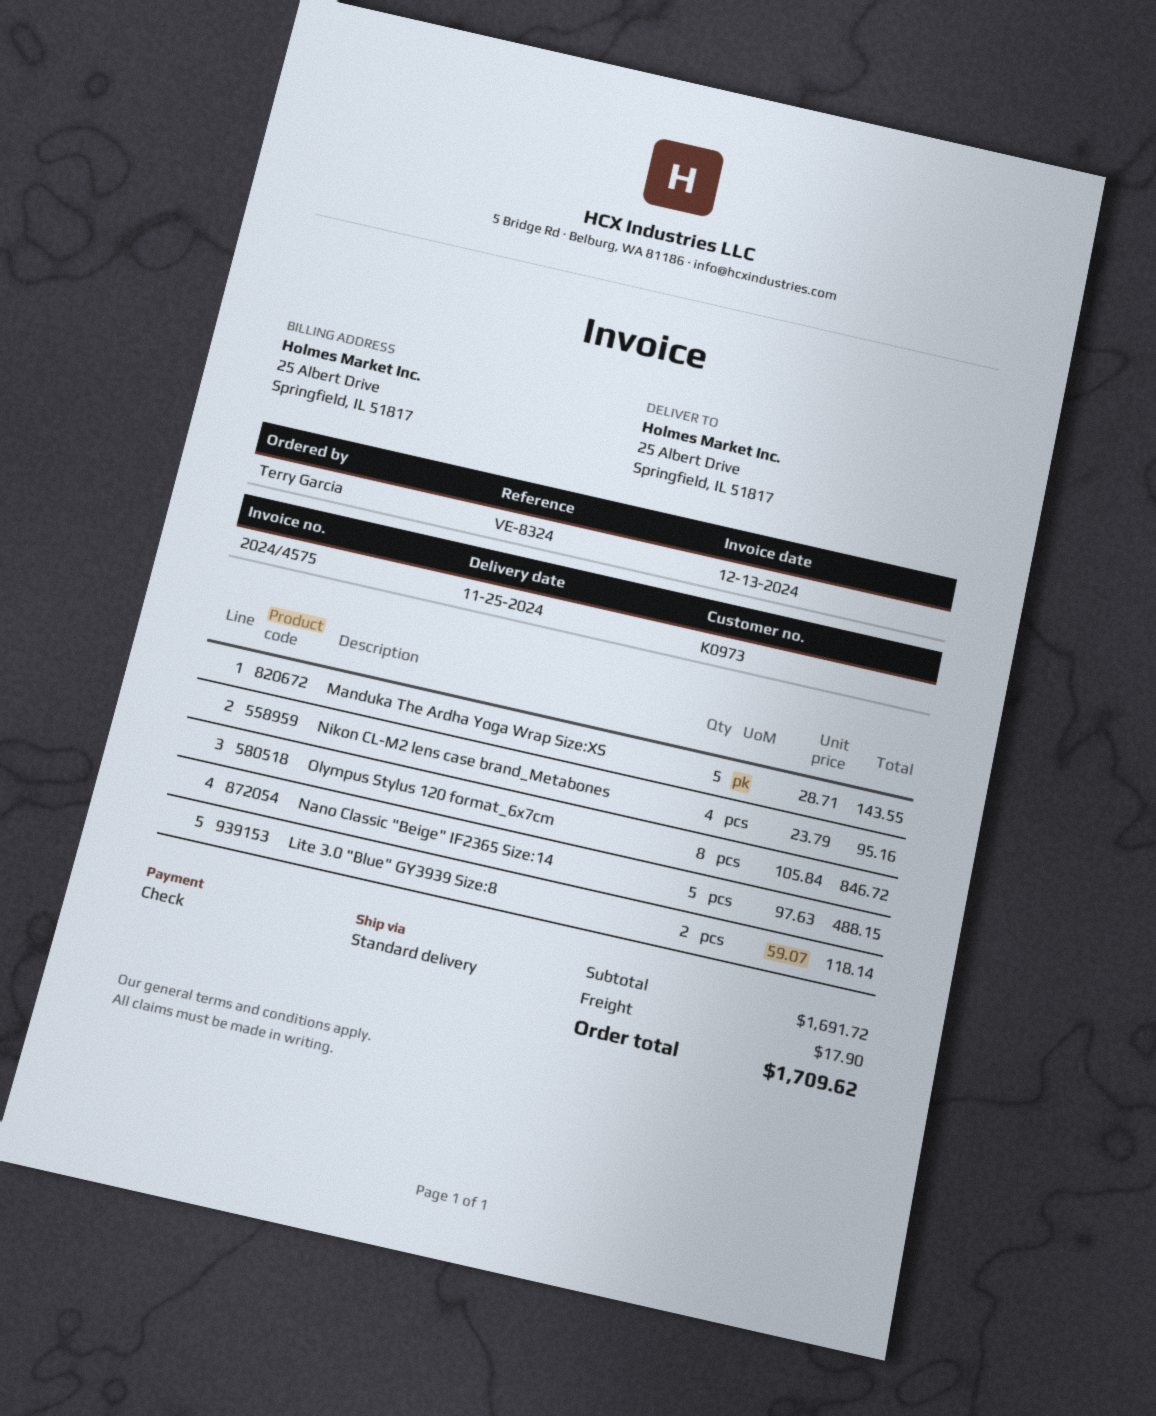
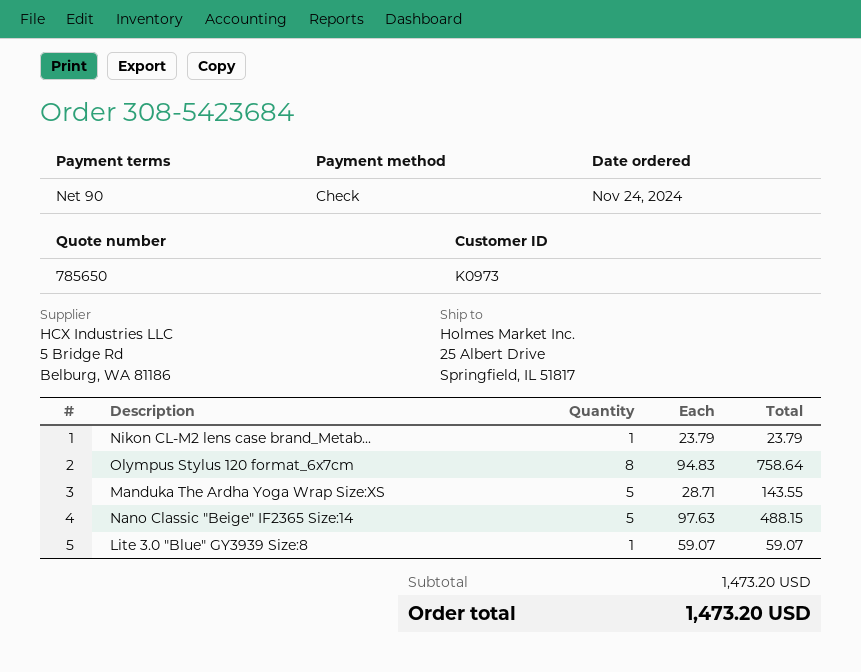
Nikon CL-M2 lens case brand_Metabones: 4 x 23.79 = 95.16 -> 1 x 23.79 = 23.79
Olympus Stylus 120 format_6x7cm: 8 x 105.84 = 846.72 -> 8 x 94.83 = 758.64
Lite 3.0 "Blue" GY3939 Size:8: 2 x 59.07 = 118.14 -> 1 x 59.07 = 59.07
subtotal: 1691.72 -> 1473.20
shipping: 17.90 -> none
total: 1709.62 -> 1473.20

